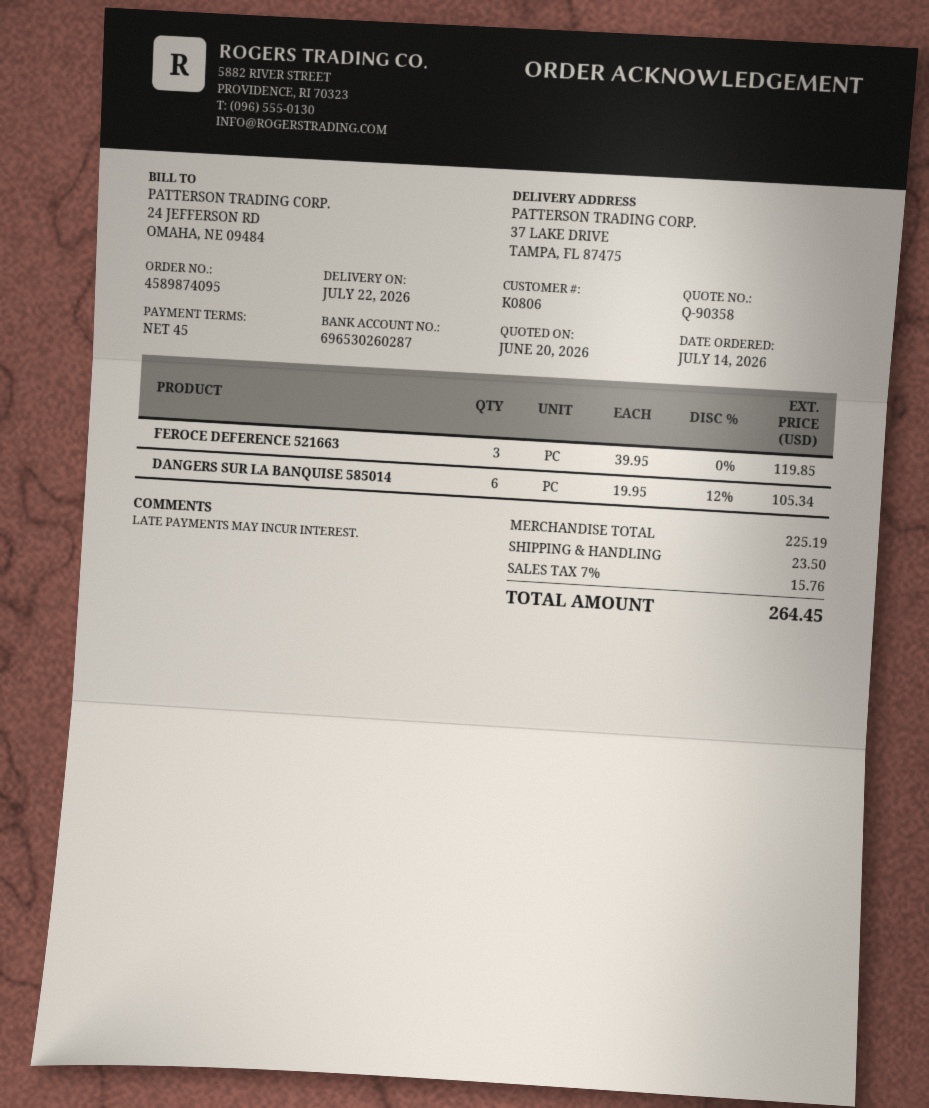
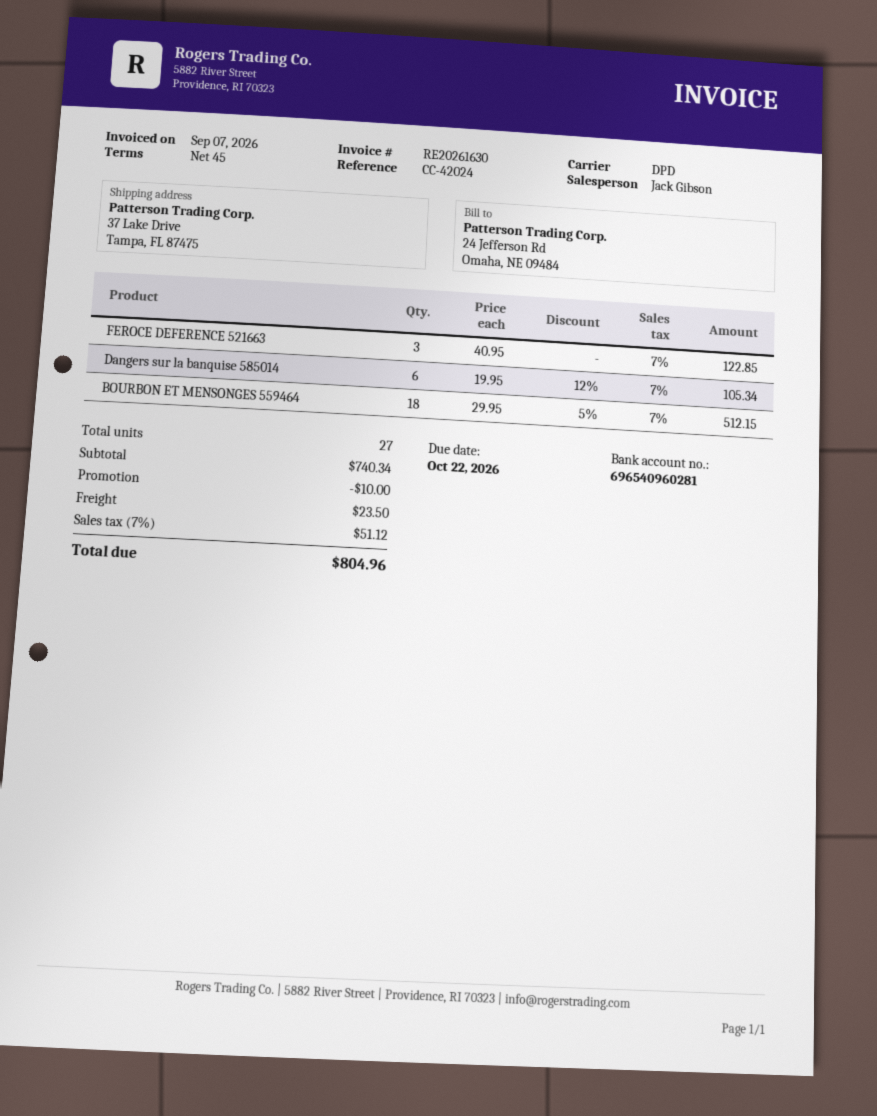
bank account: 696530260287 -> 696540960281
FEROCE DEFERENCE 521663: 3 x 39.95 = 119.85 -> 3 x 40.95 = 122.85
BOURBON ET MENSONGES 559464: none -> 18 x 29.95 - 5% = 512.15
subtotal: 225.19 -> 740.34
discount: none -> 10.00
tax: 7% = 15.76 -> 7% = 51.12
total: 264.45 -> 804.96

